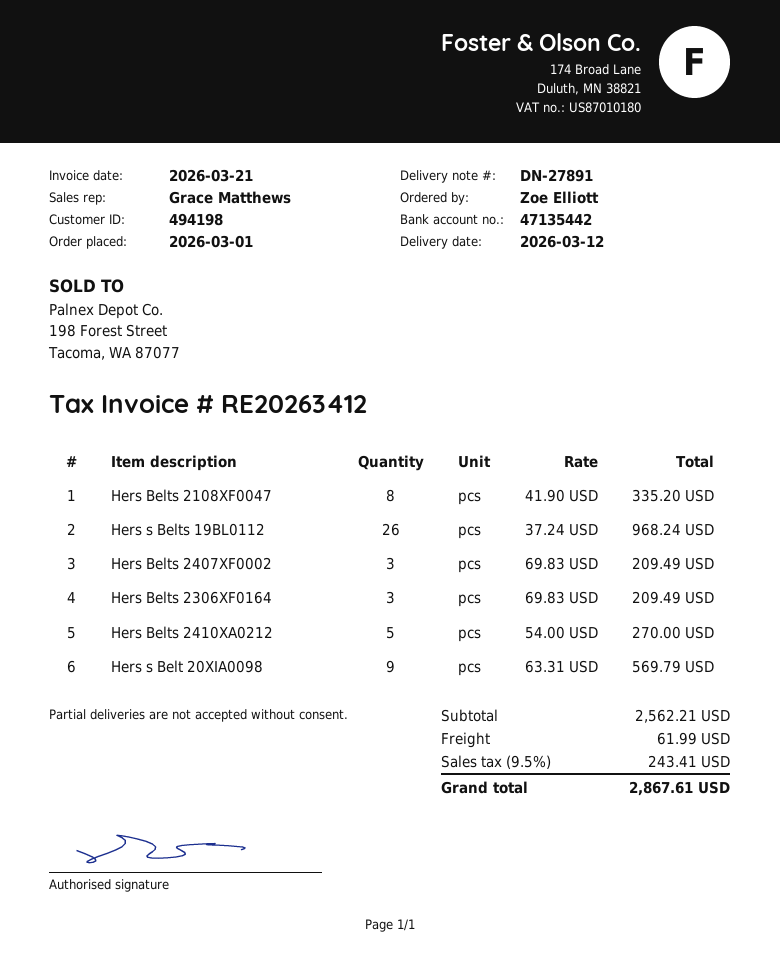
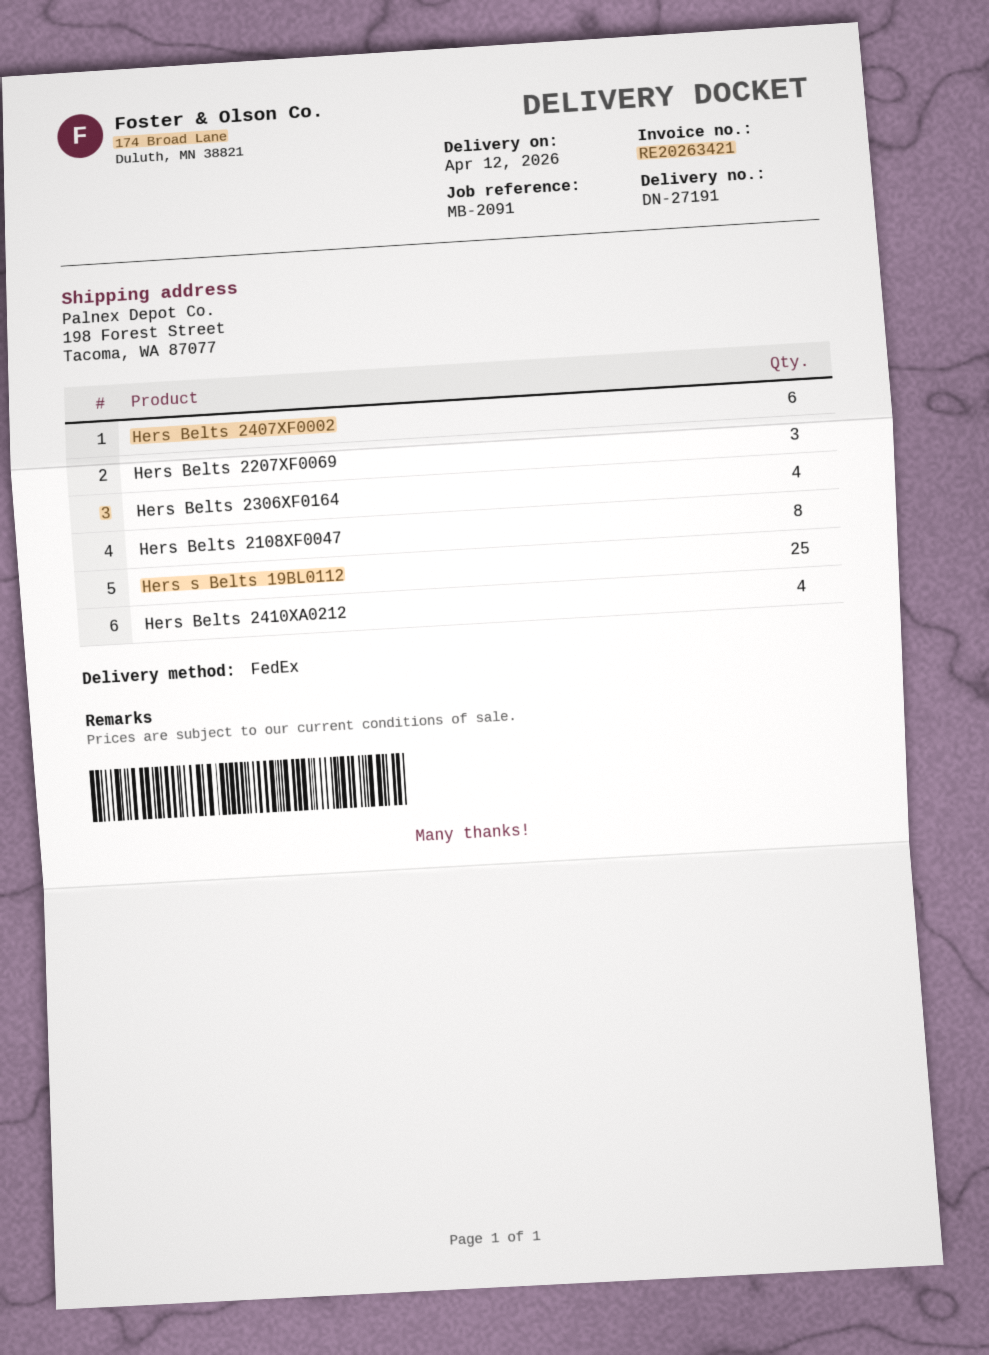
delivery note number: DN-27891 -> DN-27191
delivery date: 2026-03-12 -> 2026-04-12
invoice number: RE20263412 -> RE20263421
Hers s Belts 19BL0112: 26 -> 25
Hers Belts 2407XF0002: 3 -> 6
Hers Belts 2306XF0164: 3 -> 4
Hers Belts 2410XA0212: 5 -> 4
Hers s Belt 20XIA0098: 9 -> none
Hers Belts 2207XF0069: none -> 3

